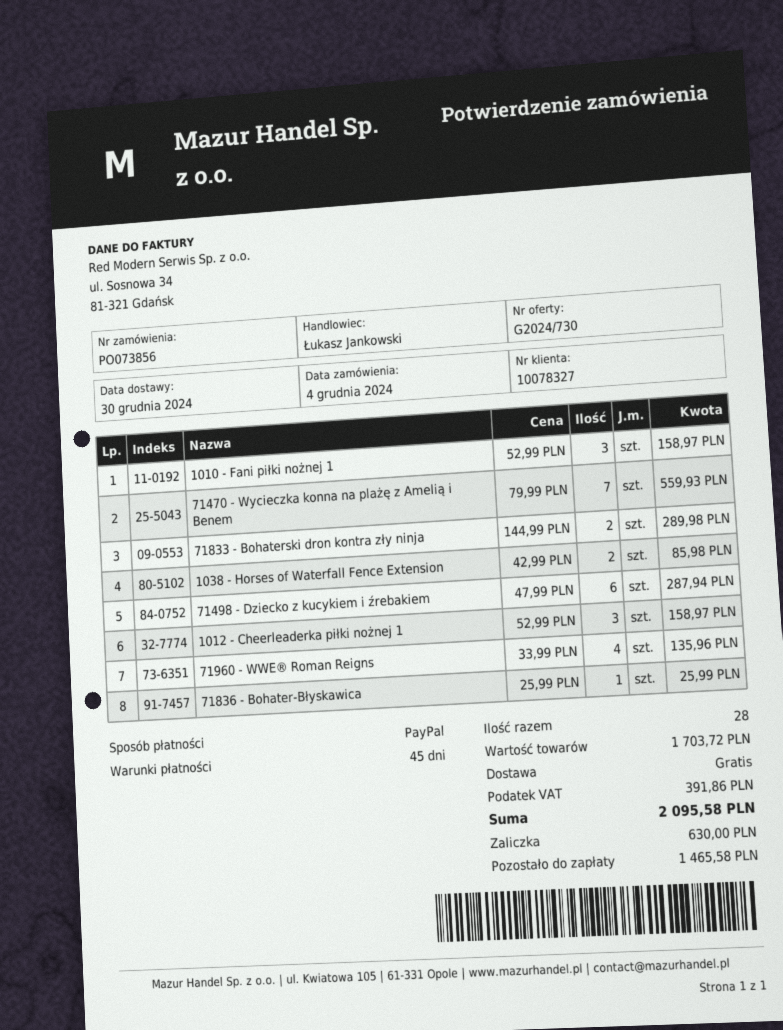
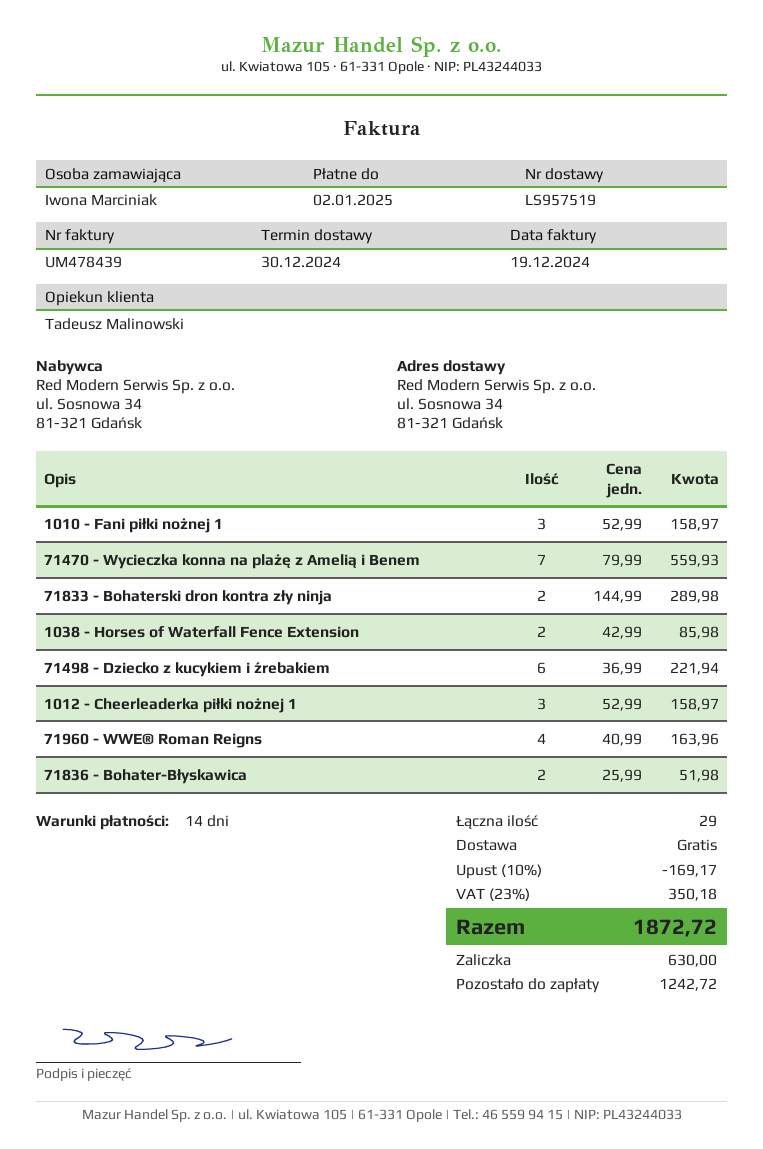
payment terms: 45 days -> 14 days
sales rep: Łukasz Jankowski -> Tadeusz Malinowski
71498 - Dziecko z kucykiem i źrebakiem: 6 x 47.99 = 287.94 -> 6 x 36.99 = 221.94
71960 - WWE® Roman Reigns: 4 x 33.99 = 135.96 -> 4 x 40.99 = 163.96
71836 - Bohater-Błyskawica: 1 x 25.99 = 25.99 -> 2 x 25.99 = 51.98
total quantity: 28 -> 29
discount: none -> 10% = 169.17
tax: 391.86 -> 350.18
total: 2095.58 -> 1872.72
balance: 1465.58 -> 1242.72

